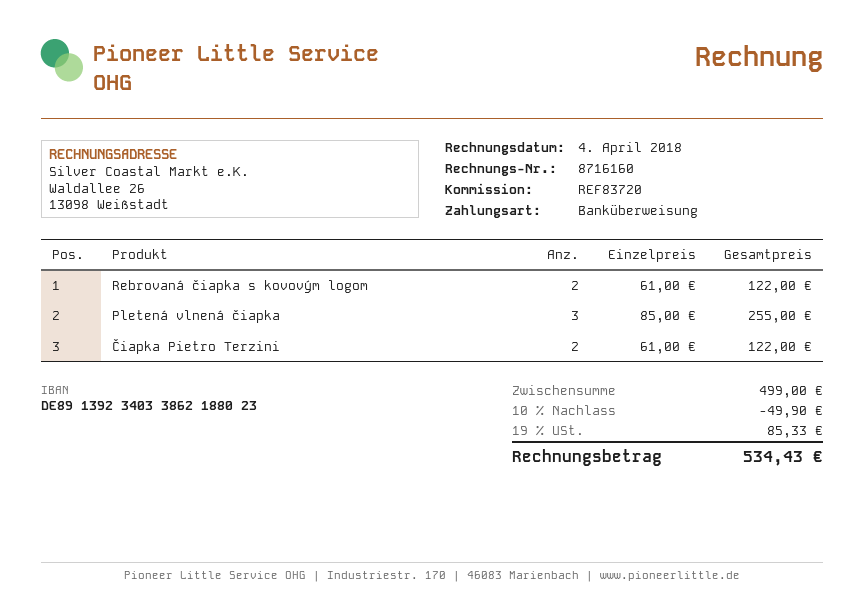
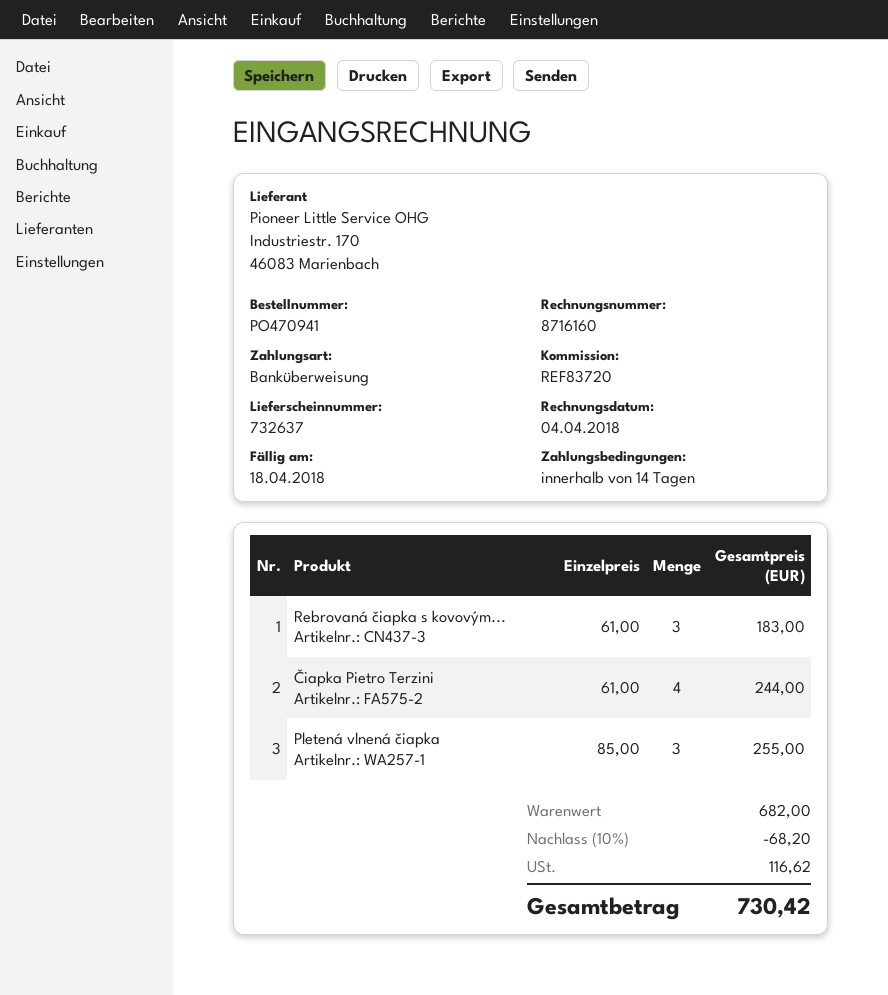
Rebrovaná čiapka s kovovým logom: 2 x 61.00 = 122.00 -> 3 x 61.00 = 183.00
Čiapka Pietro Terzini: 2 x 61.00 = 122.00 -> 4 x 61.00 = 244.00
subtotal: 499.00 -> 682.00
discount: 10% = 49.90 -> 10% = 68.20
tax: 85.33 -> 116.62
total: 534.43 -> 730.42

